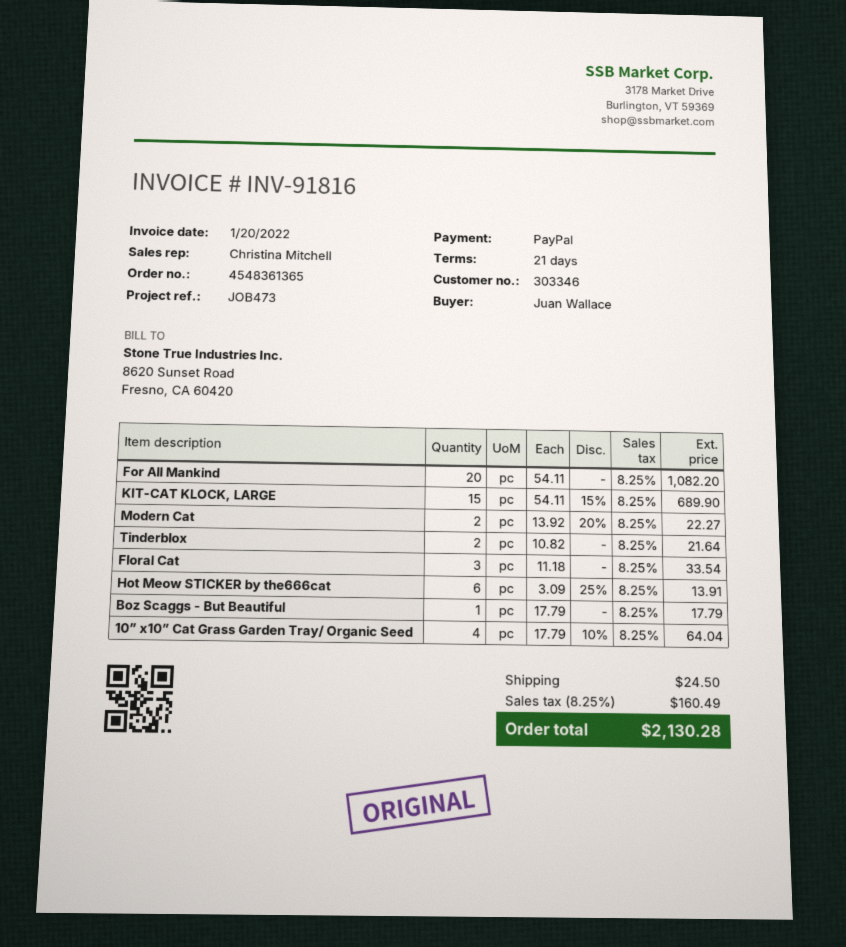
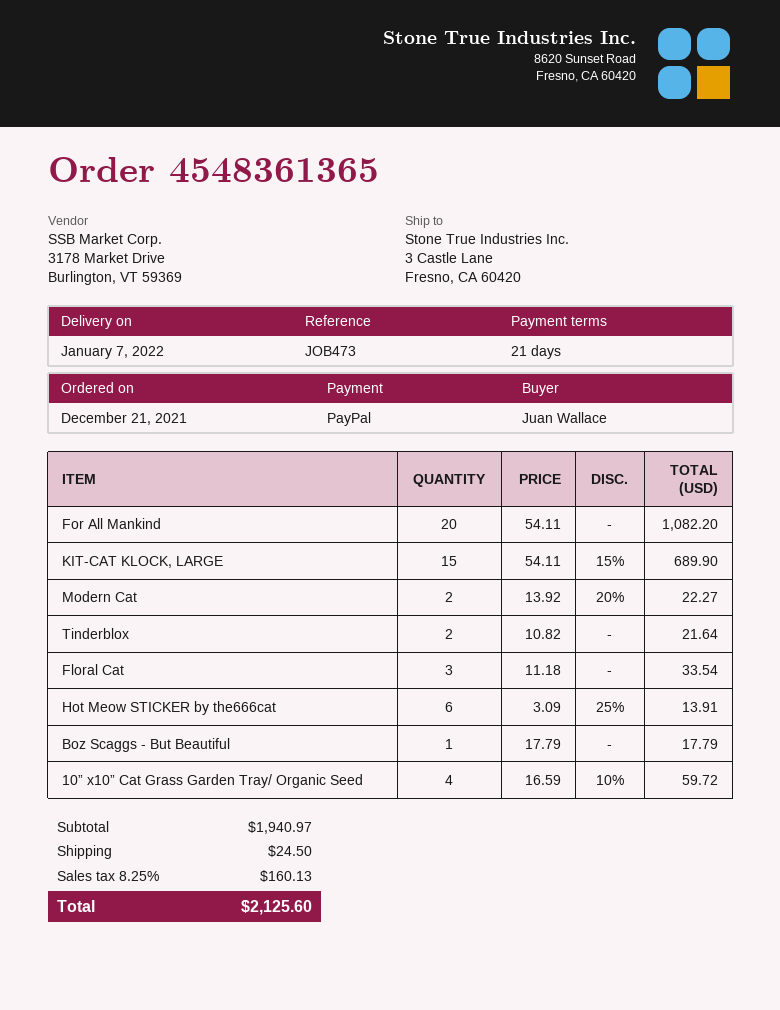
10” x10” Cat Grass Garden Tray/ Organic Seed: 4 x 17.79 - 10% = 64.04 -> 4 x 16.59 - 10% = 59.72
tax: 8.25% = 160.49 -> 8.25% = 160.13
total: 2130.28 -> 2125.60

